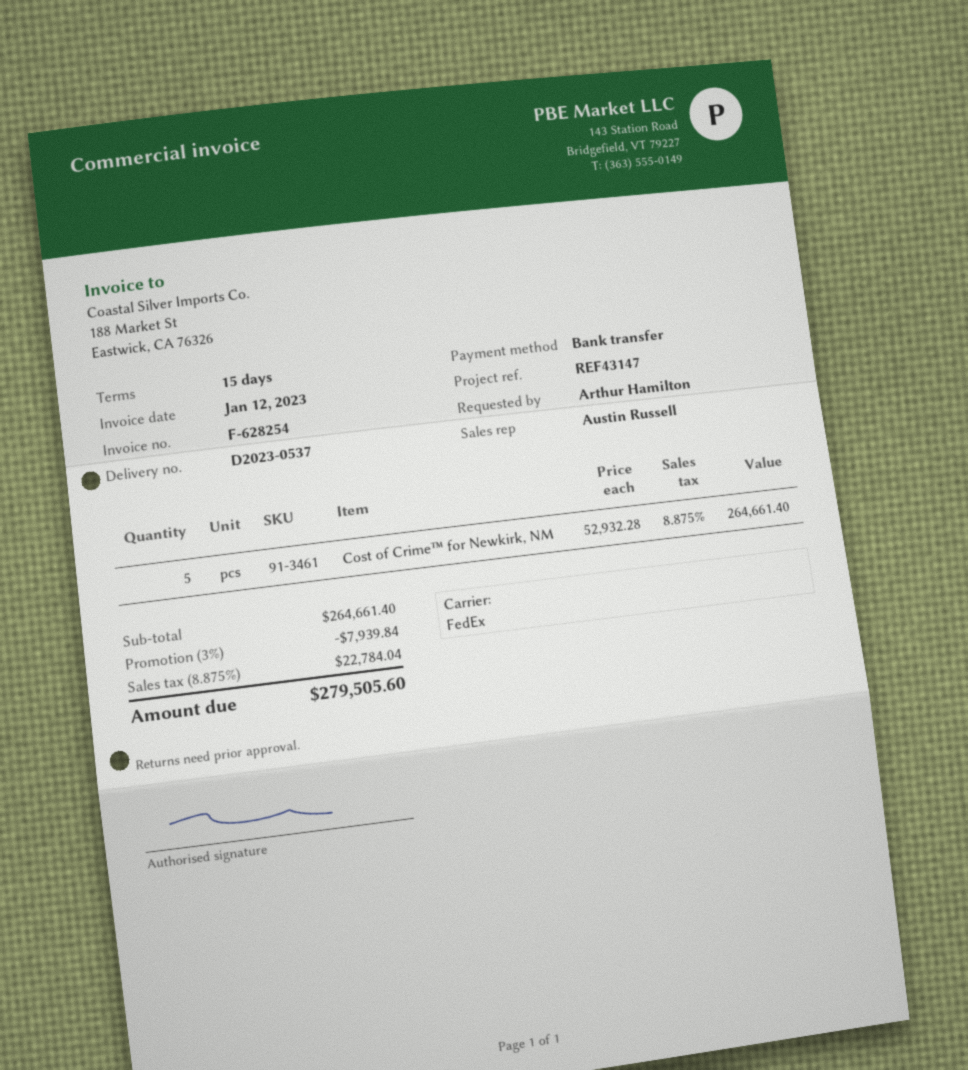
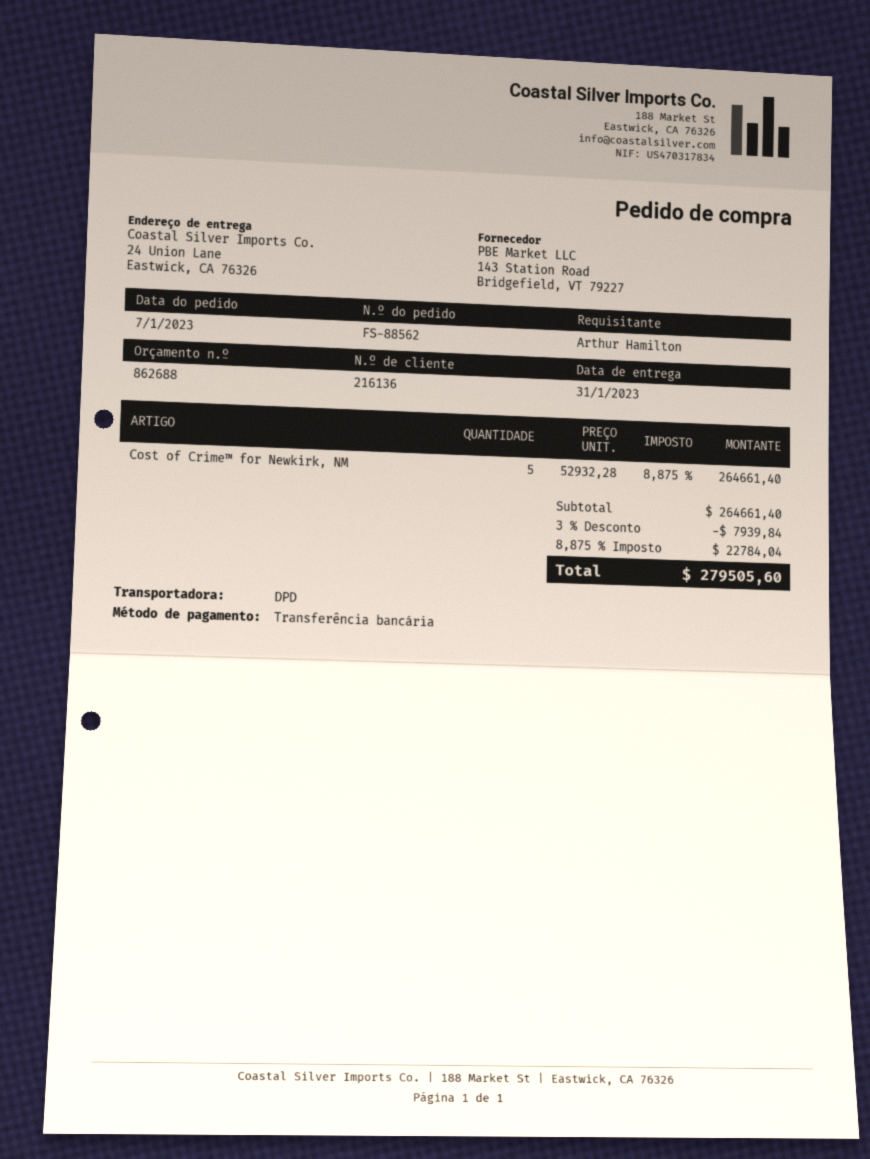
shipping method: FedEx -> DPD

